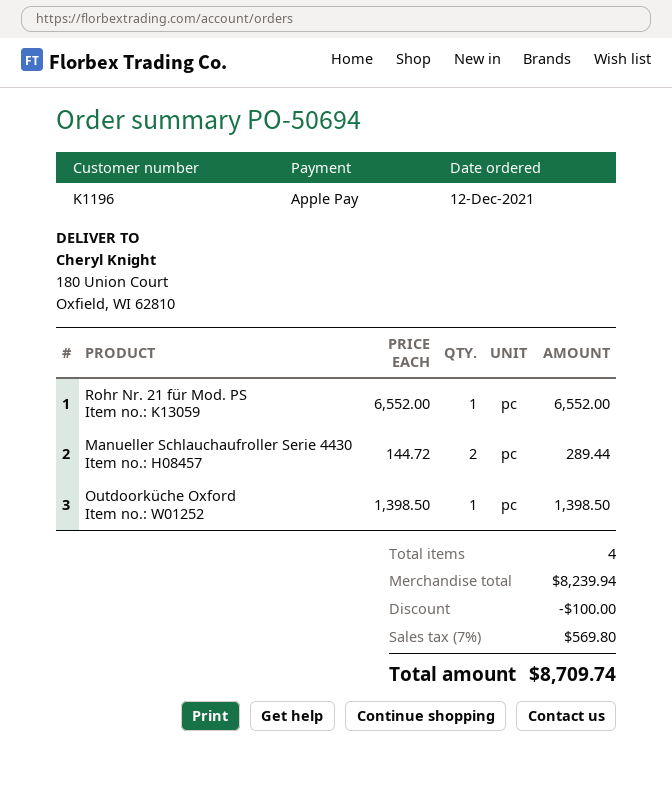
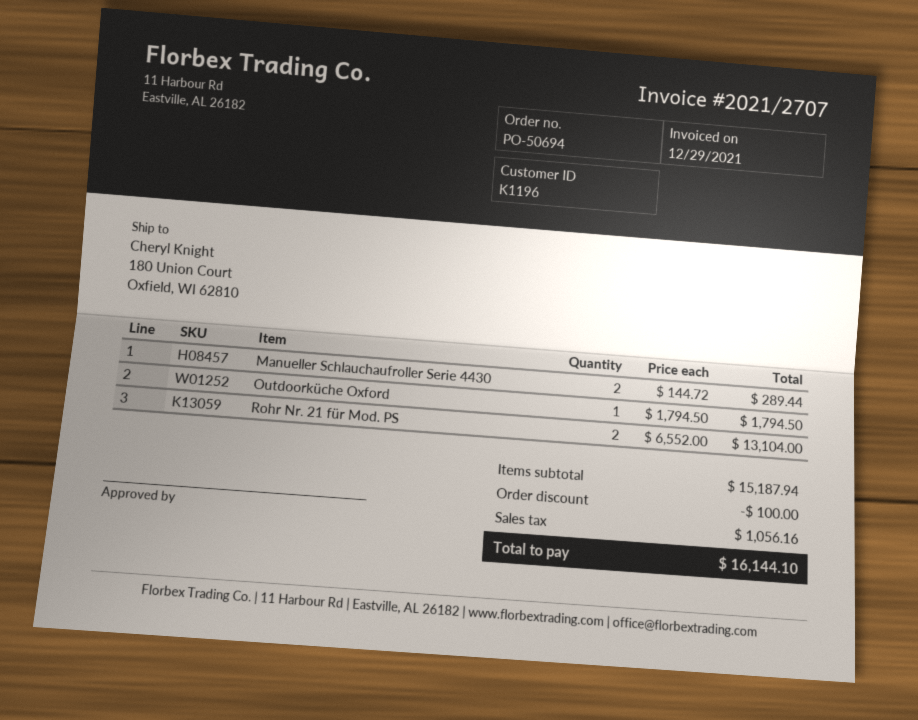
Rohr Nr. 21 für Mod. PS: 1 x 6552.00 = 6552.00 -> 2 x 6552.00 = 13104.00
Outdoorküche Oxford: 1 x 1398.50 = 1398.50 -> 1 x 1794.50 = 1794.50
subtotal: 8239.94 -> 15187.94
tax: 569.80 -> 1056.16
total: 8709.74 -> 16144.10

